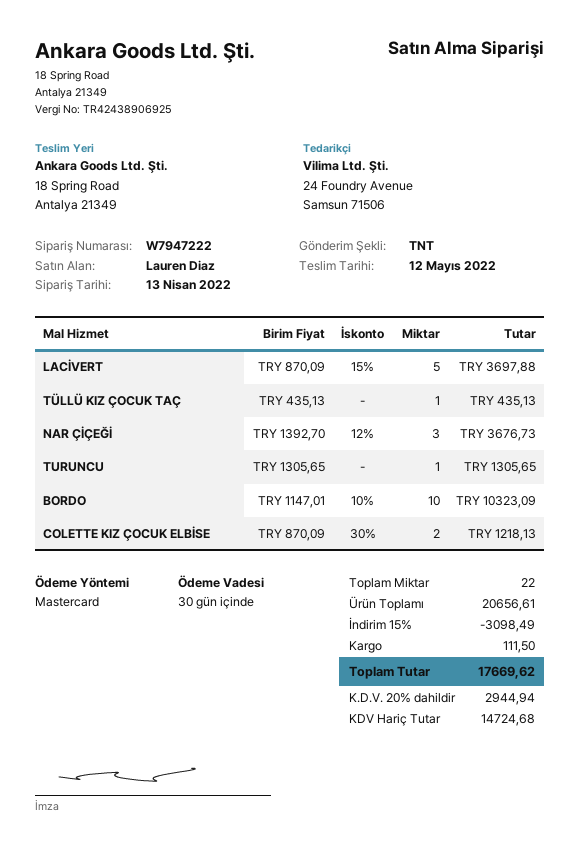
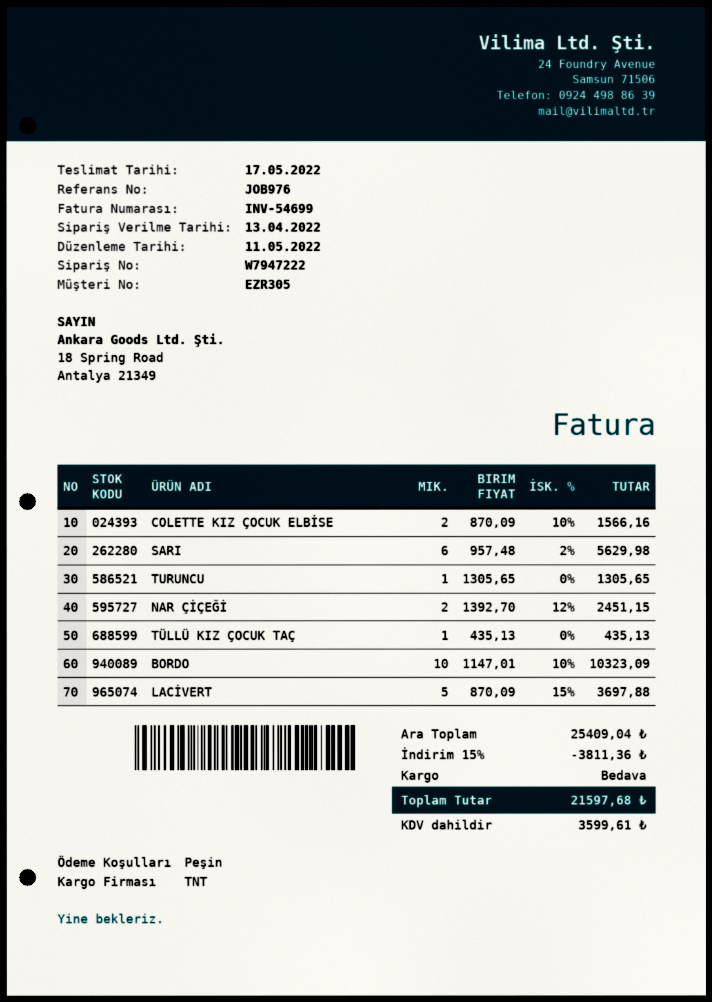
delivery date: 2022-05-12 -> 2022-05-17
payment terms: 30 days -> on receipt
NAR ÇİÇEĞİ: 3 x 1392.70 - 12% = 3676.73 -> 2 x 1392.70 - 12% = 2451.15
COLETTE KIZ ÇOCUK ELBİSE: 2 x 870.09 - 30% = 1218.13 -> 2 x 870.09 - 10% = 1566.16
SARI: none -> 6 x 957.48 - 2% = 5629.98
subtotal: 20656.61 -> 25409.04
discount: 15% = 3098.49 -> 15% = 3811.36
shipping: 111.50 -> 0.00
tax: 2944.94 -> 3599.61
total: 17669.62 -> 21597.68

